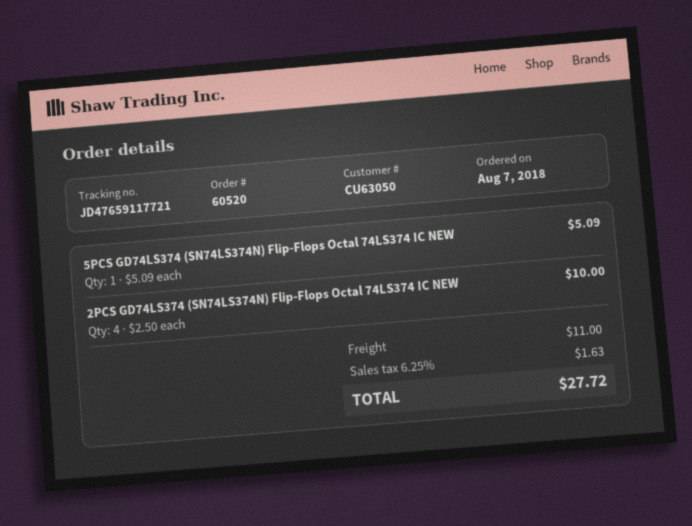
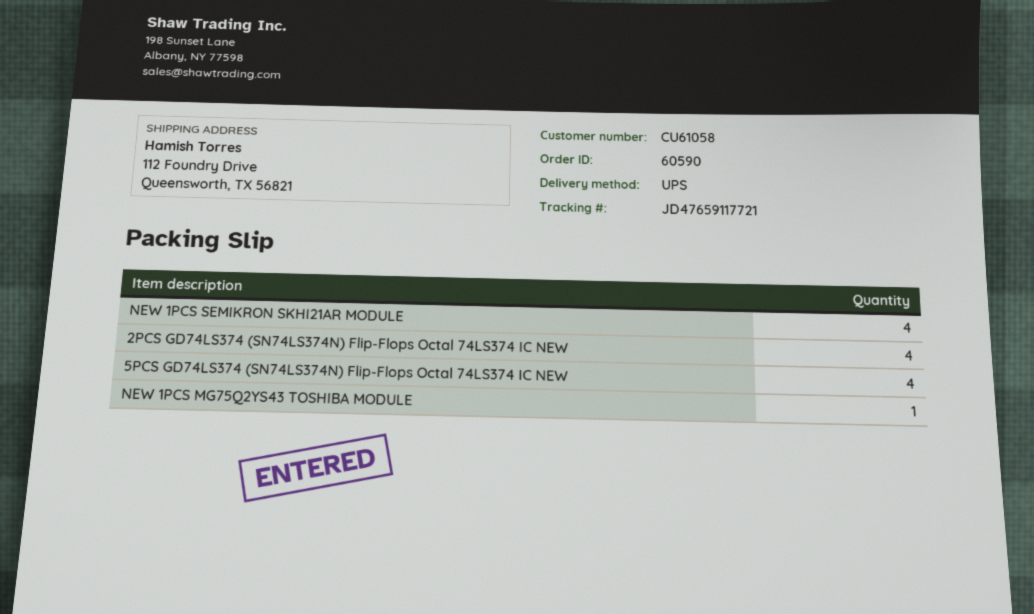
order number: 60520 -> 60590
customer number: CU63050 -> CU61058
5PCS GD74LS374 (SN74LS374N) Flip-Flops Octal 74LS374 IC NEW: 1 -> 4
NEW 1PCS SEMIKRON SKHI21AR MODULE: none -> 4
NEW 1PCS MG75Q2YS43 TOSHIBA MODULE: none -> 1

